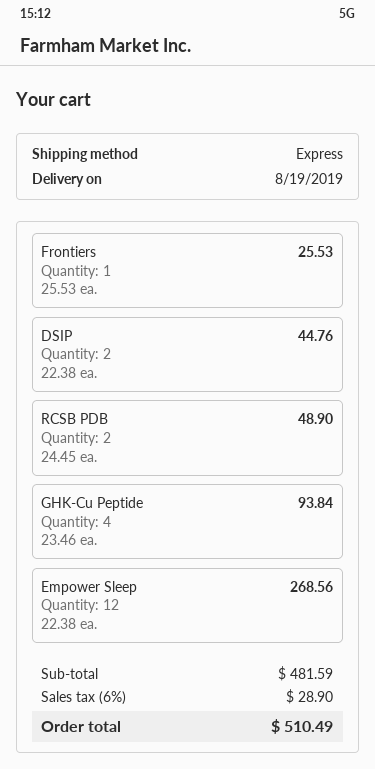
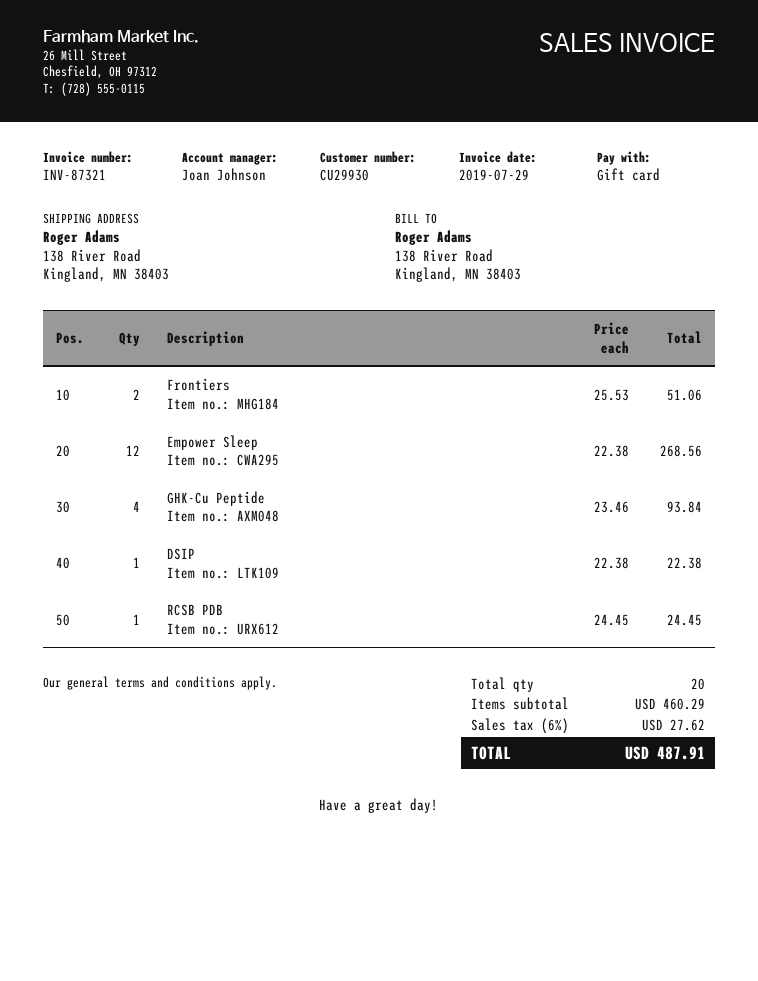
Frontiers: 1 x 25.53 = 25.53 -> 2 x 25.53 = 51.06
DSIP: 2 x 22.38 = 44.76 -> 1 x 22.38 = 22.38
RCSB PDB: 2 x 24.45 = 48.90 -> 1 x 24.45 = 24.45
subtotal: 481.59 -> 460.29
tax: 6% = 28.90 -> 6% = 27.62
total: 510.49 -> 487.91

